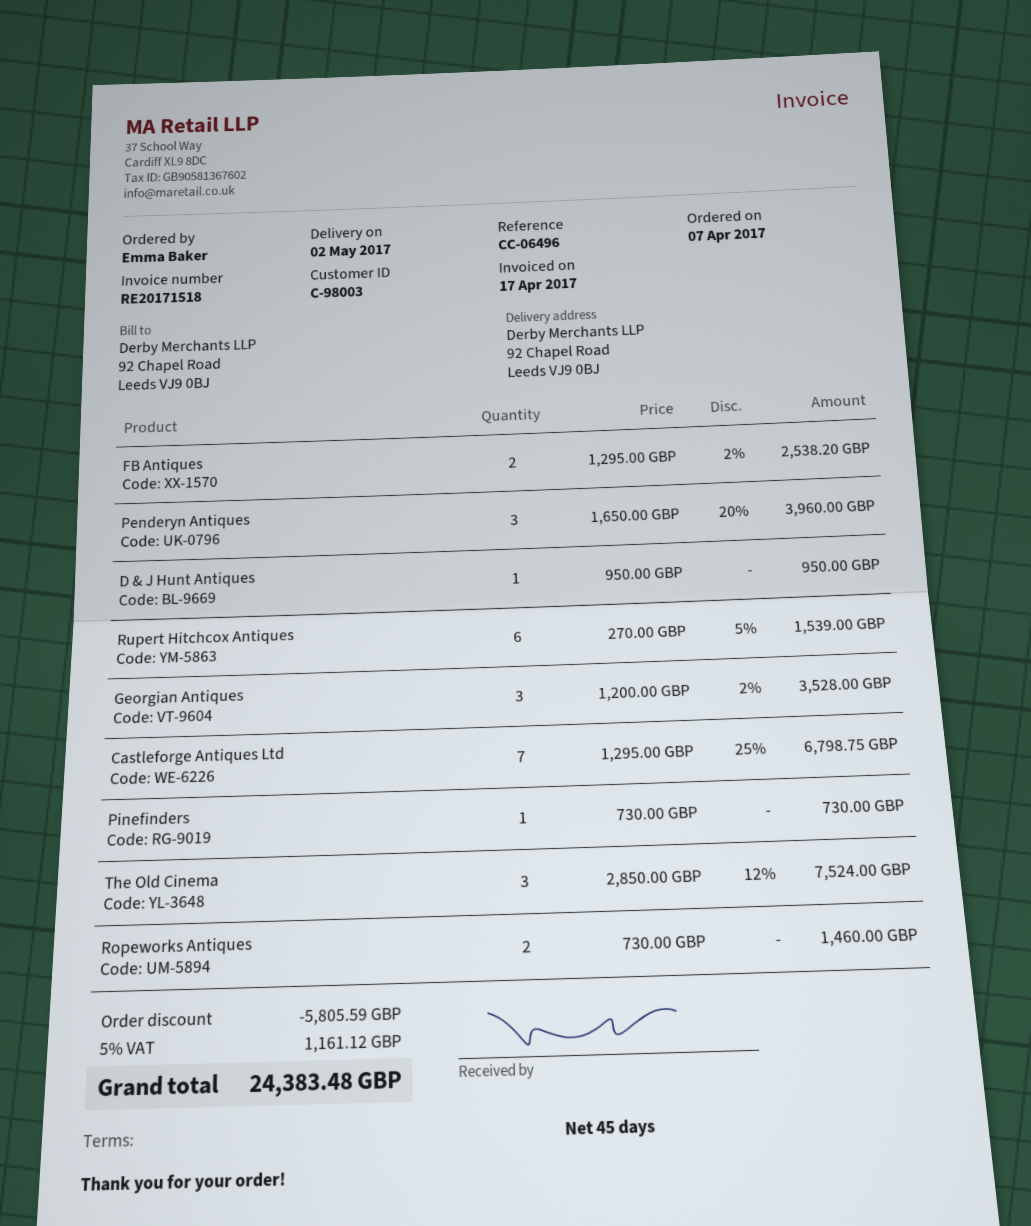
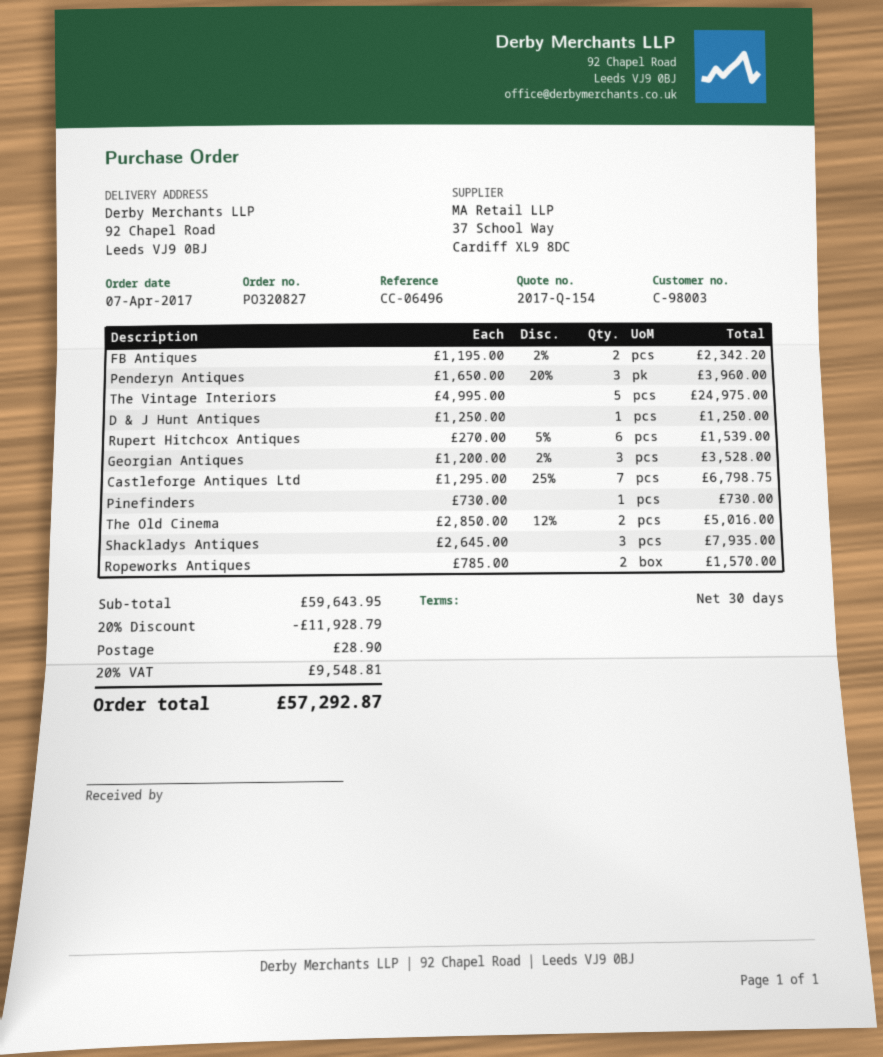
payment terms: 45 days -> 30 days
FB Antiques: 2 x 1295.00 - 2% = 2538.20 -> 2 x 1195.00 - 2% = 2342.20
D & J Hunt Antiques: 1 x 950.00 = 950.00 -> 1 x 1250.00 = 1250.00
The Old Cinema: 3 x 2850.00 - 12% = 7524.00 -> 2 x 2850.00 - 12% = 5016.00
Ropeworks Antiques: 2 x 730.00 = 1460.00 -> 2 x 785.00 = 1570.00
The Vintage Interiors: none -> 5 x 4995.00 = 24975.00
Shackladys Antiques: none -> 3 x 2645.00 = 7935.00
discount: 5805.59 -> 11928.79
shipping: none -> 28.90
tax: 5% = 1161.12 -> 20% = 9548.81
total: 24383.48 -> 57292.87

